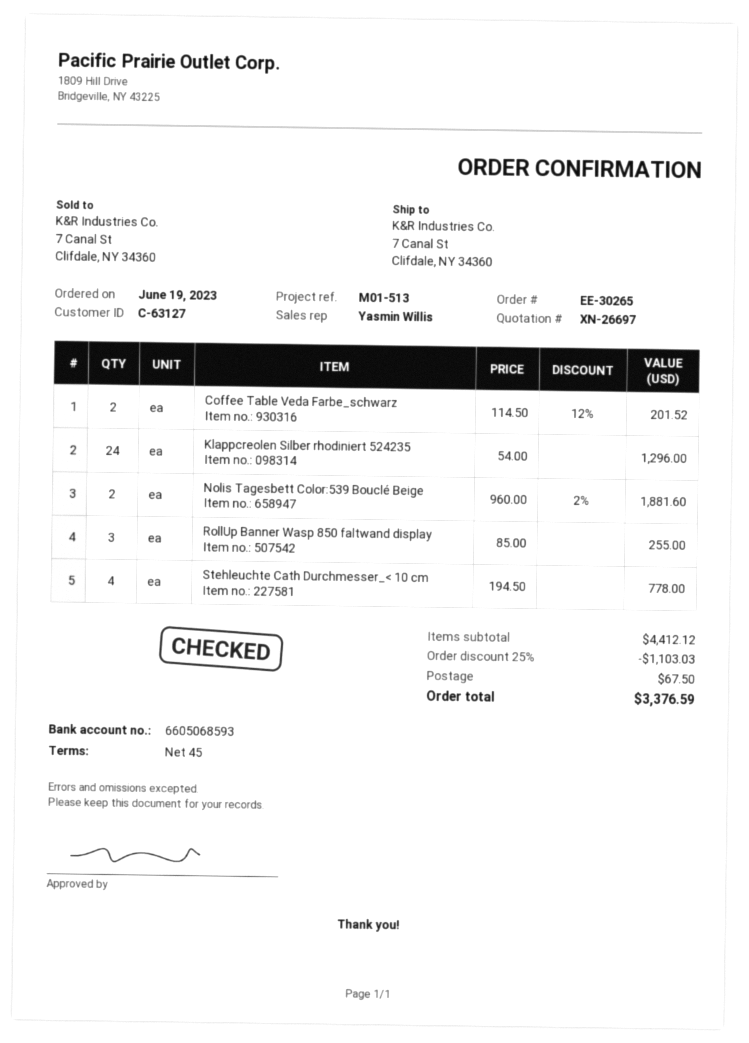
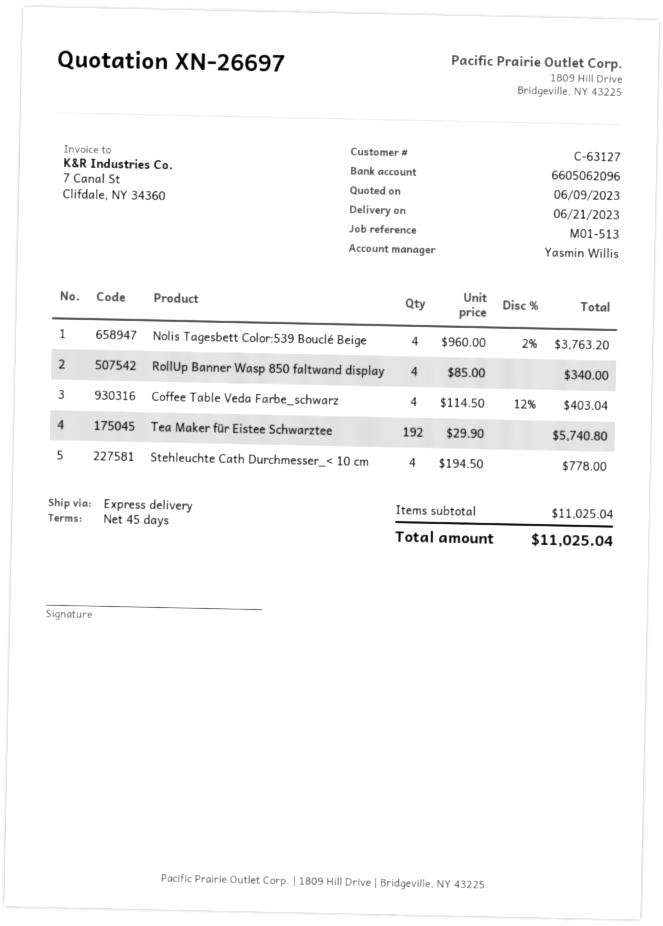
bank account: 6605068593 -> 6605062096
Coffee Table Veda Farbe_schwarz: 2 x 114.50 - 12% = 201.52 -> 4 x 114.50 - 12% = 403.04
Klappcreolen Silber rhodiniert 524235: 24 x 54.00 = 1296.00 -> none
Nolis Tagesbett Color:539 Bouclé Beige: 2 x 960.00 - 2% = 1881.60 -> 4 x 960.00 - 2% = 3763.20
RollUp Banner Wasp 850 faltwand display: 3 x 85.00 = 255.00 -> 4 x 85.00 = 340.00
Tea Maker für Eistee Schwarztee: none -> 192 x 29.90 = 5740.80
subtotal: 4412.12 -> 11025.04
discount: 25% = 1103.03 -> none
shipping: 67.50 -> none
total: 3376.59 -> 11025.04

